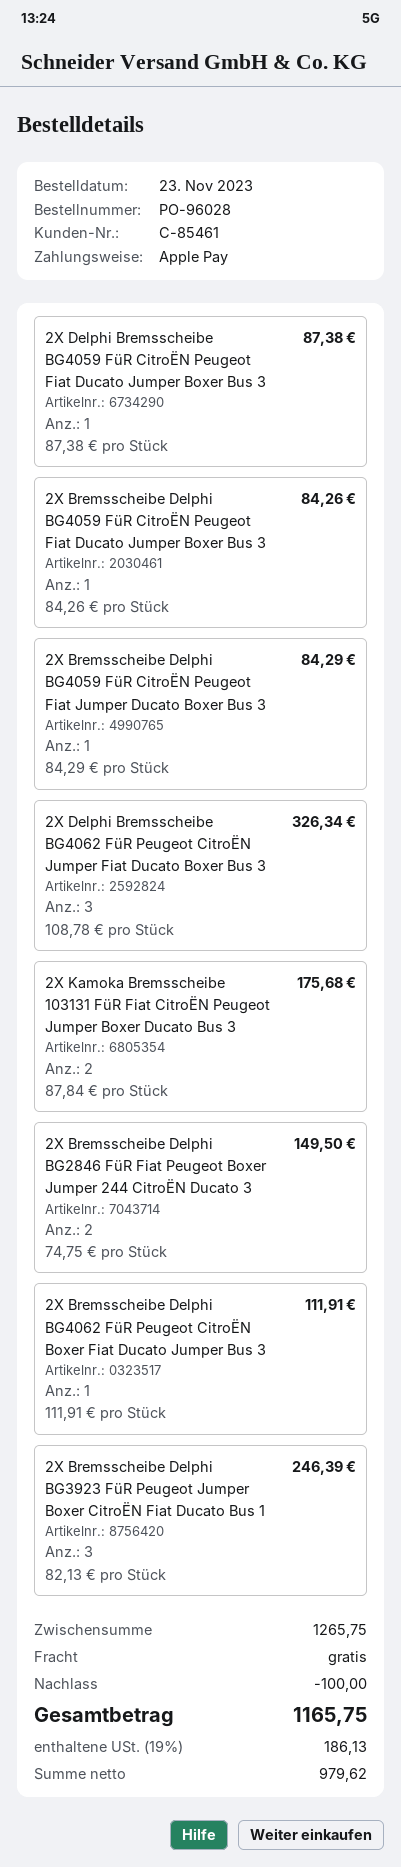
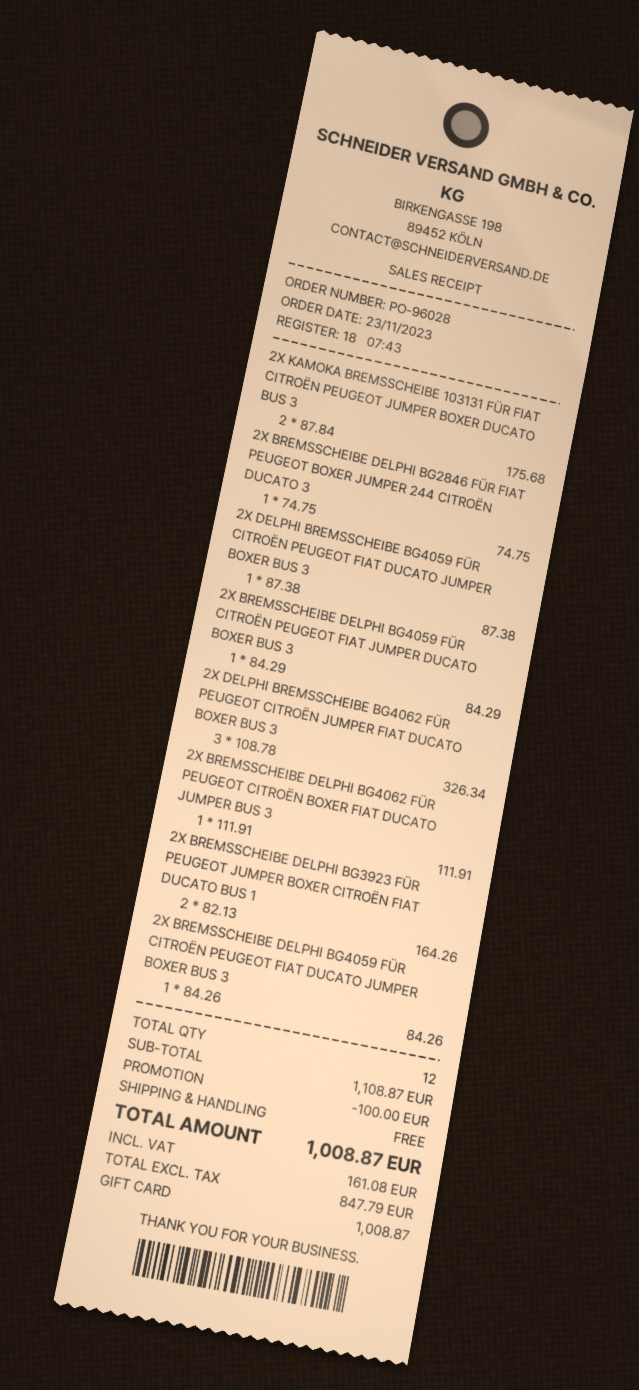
payment method: Apple Pay -> gift card
2X Bremsscheibe Delphi BG2846 FüR Fiat Peugeot Boxer Jumper 244 CitroËN Ducato 3: 2 x 74.75 = 149.50 -> 1 x 74.75 = 74.75
2X Bremsscheibe Delphi BG3923 FüR Peugeot Jumper Boxer CitroËN Fiat Ducato Bus 1: 3 x 82.13 = 246.39 -> 2 x 82.13 = 164.26
subtotal: 1265.75 -> 1108.87
net: 979.62 -> 847.79
tax: 186.13 -> 161.08
total: 1165.75 -> 1008.87

